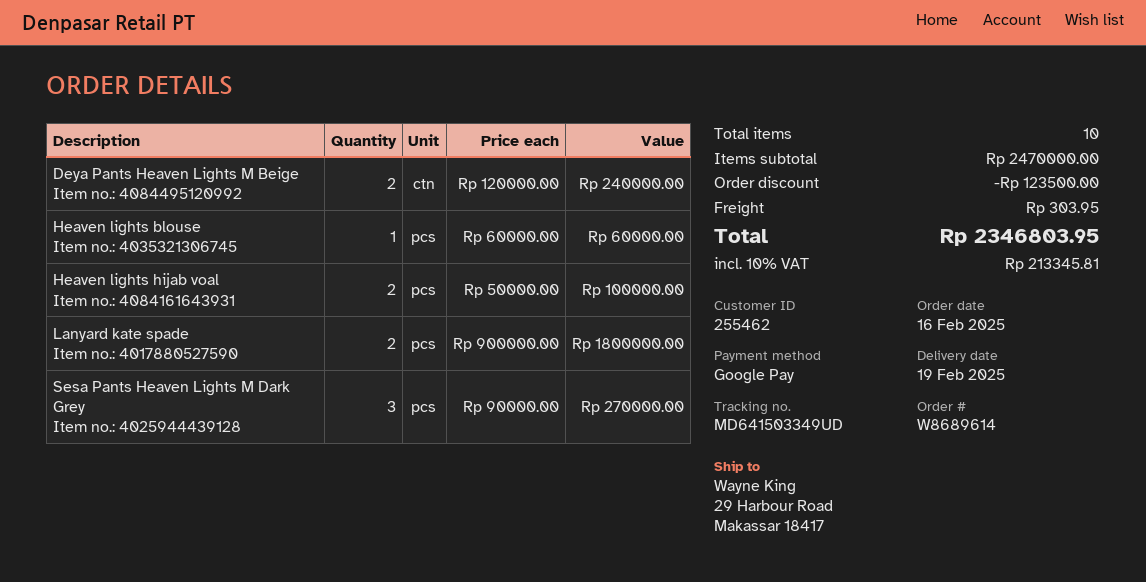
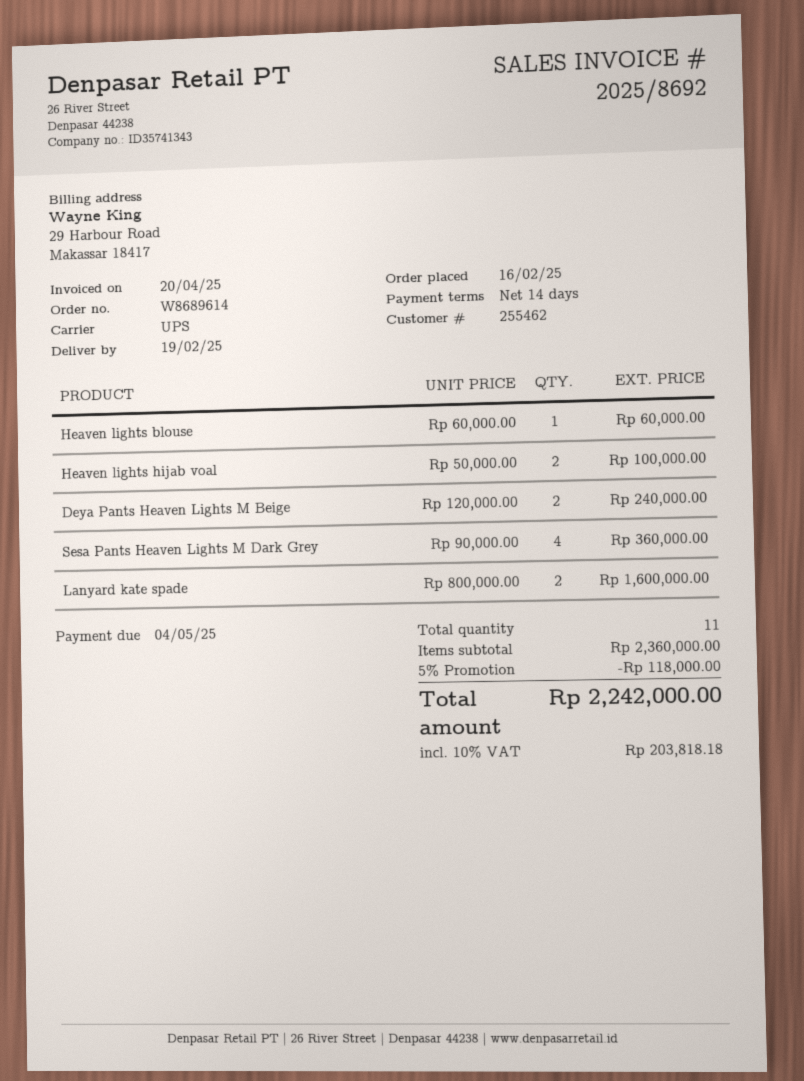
Lanyard kate spade: 2 x 900000.00 = 1800000.00 -> 2 x 800000.00 = 1600000.00
Sesa Pants Heaven Lights M Dark Grey: 3 x 90000.00 = 270000.00 -> 4 x 90000.00 = 360000.00
total quantity: 10 -> 11
subtotal: 2470000.00 -> 2360000.00
discount: 123500.00 -> 118000.00
shipping: 303.95 -> none
tax: 10% = 213345.81 -> 10% = 203818.18
total: 2346803.95 -> 2242000.00

